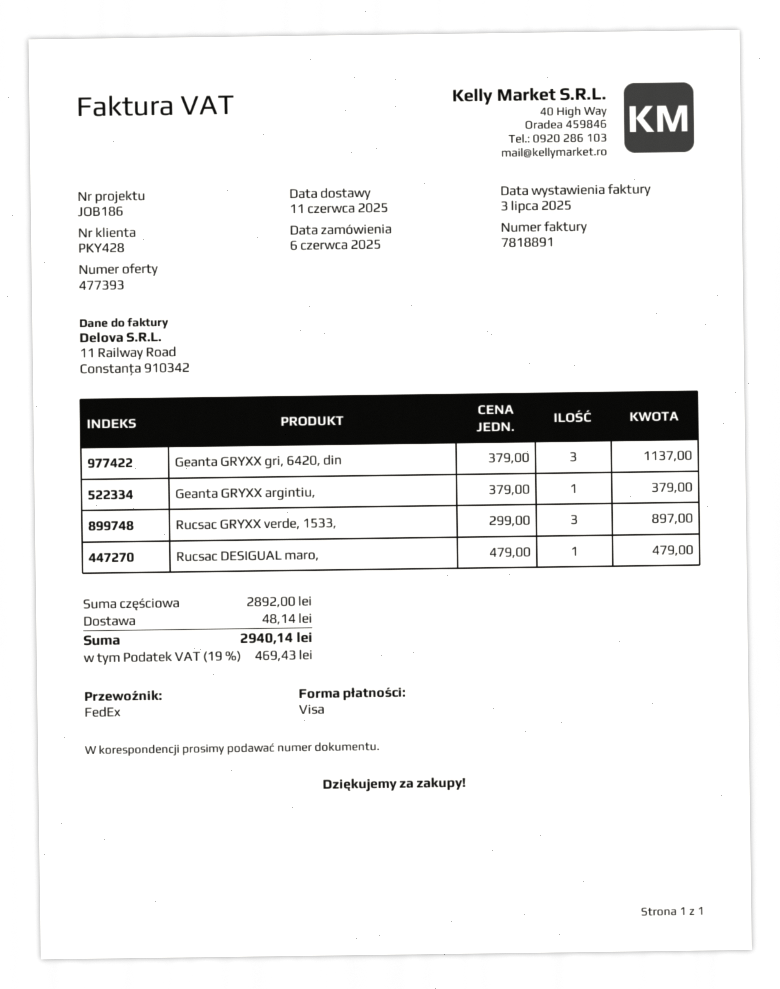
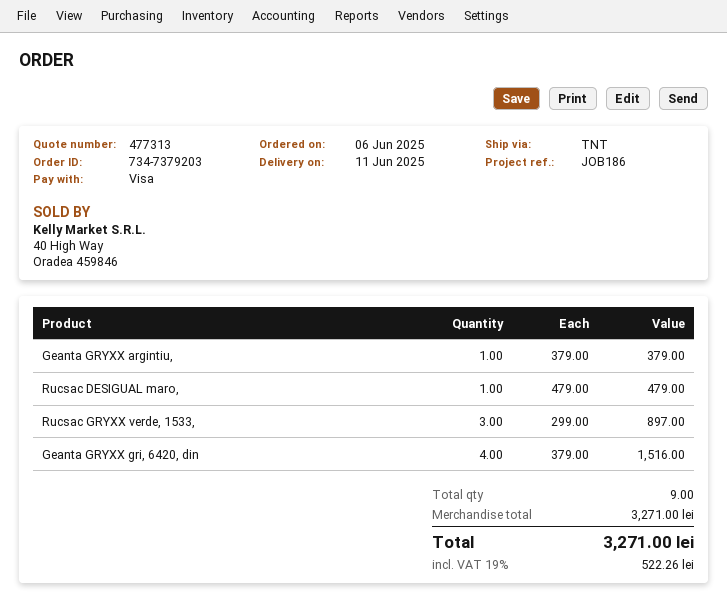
quote number: 477393 -> 477313
shipping method: FedEx -> TNT
Geanta GRYXX gri, 6420, din: 3 x 379.00 = 1137.00 -> 4 x 379.00 = 1516.00
subtotal: 2892.00 -> 3271.00
shipping: 48.14 -> none
tax: 19% = 469.43 -> 19% = 522.26
total: 2940.14 -> 3271.00

